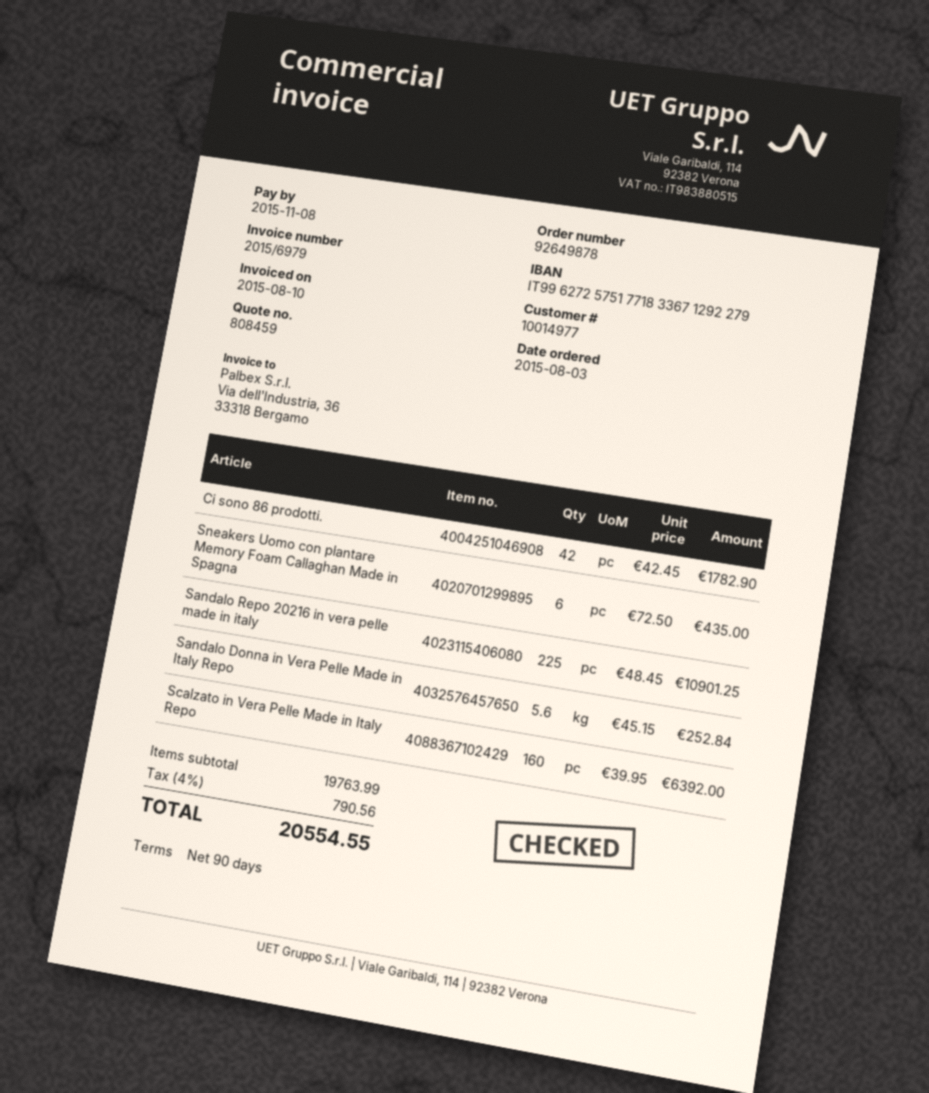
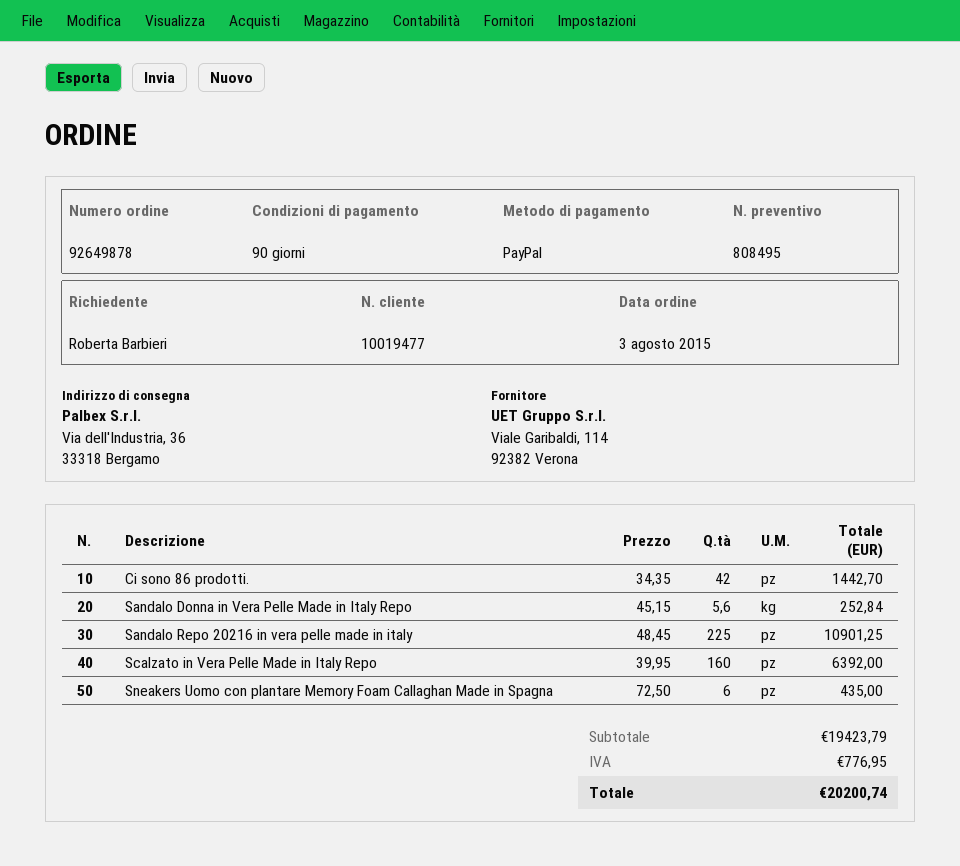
quote number: 808459 -> 808495
customer number: 10014977 -> 10019477
Ci sono 86 prodotti.: 42 x 42.45 = 1782.90 -> 42 x 34.35 = 1442.70
subtotal: 19763.99 -> 19423.79
tax: 790.56 -> 776.95
total: 20554.55 -> 20200.74

